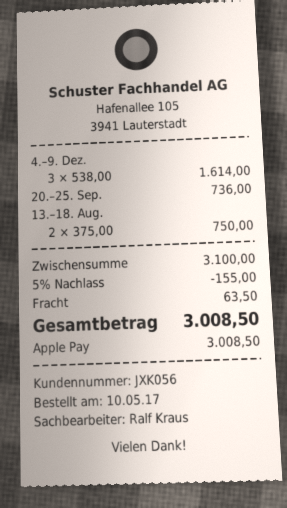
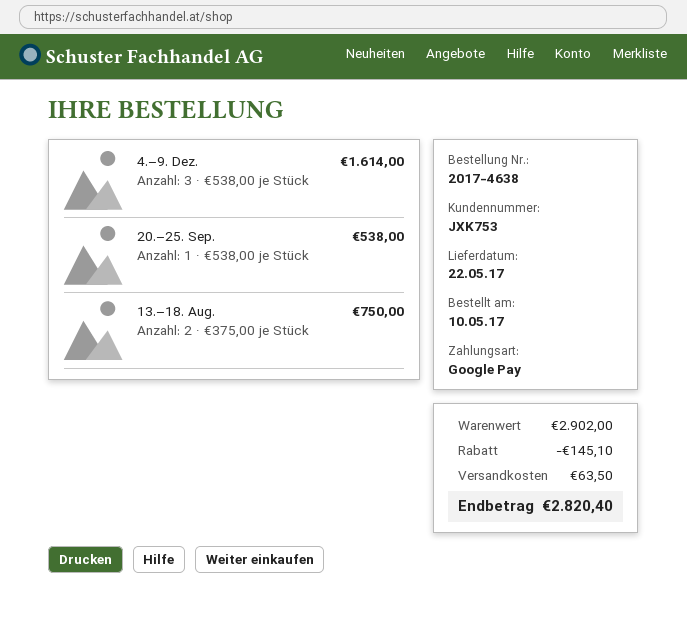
customer number: JXK056 -> JXK753
payment method: Apple Pay -> Google Pay
20.–25. Sep.: 1 x 736.00 = 736.00 -> 1 x 538.00 = 538.00
subtotal: 3100.00 -> 2902.00
discount: 155.00 -> 145.10
total: 3008.50 -> 2820.40

